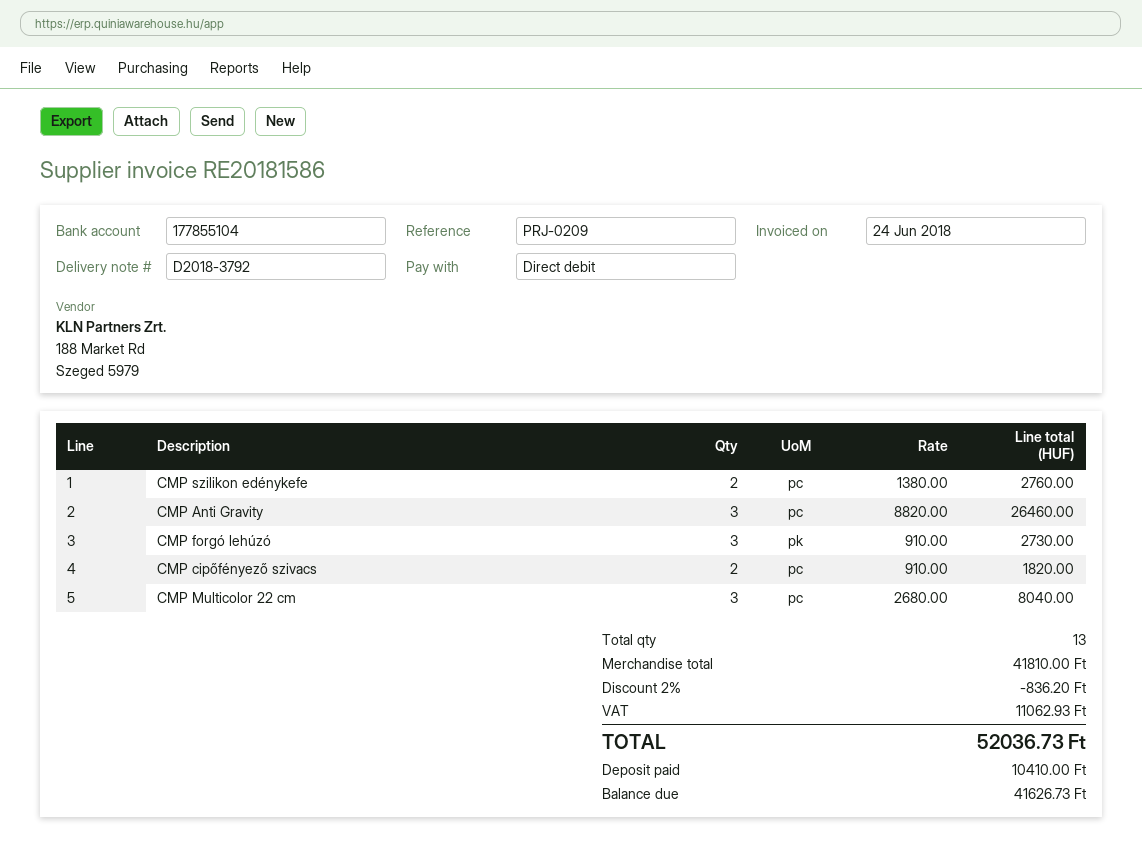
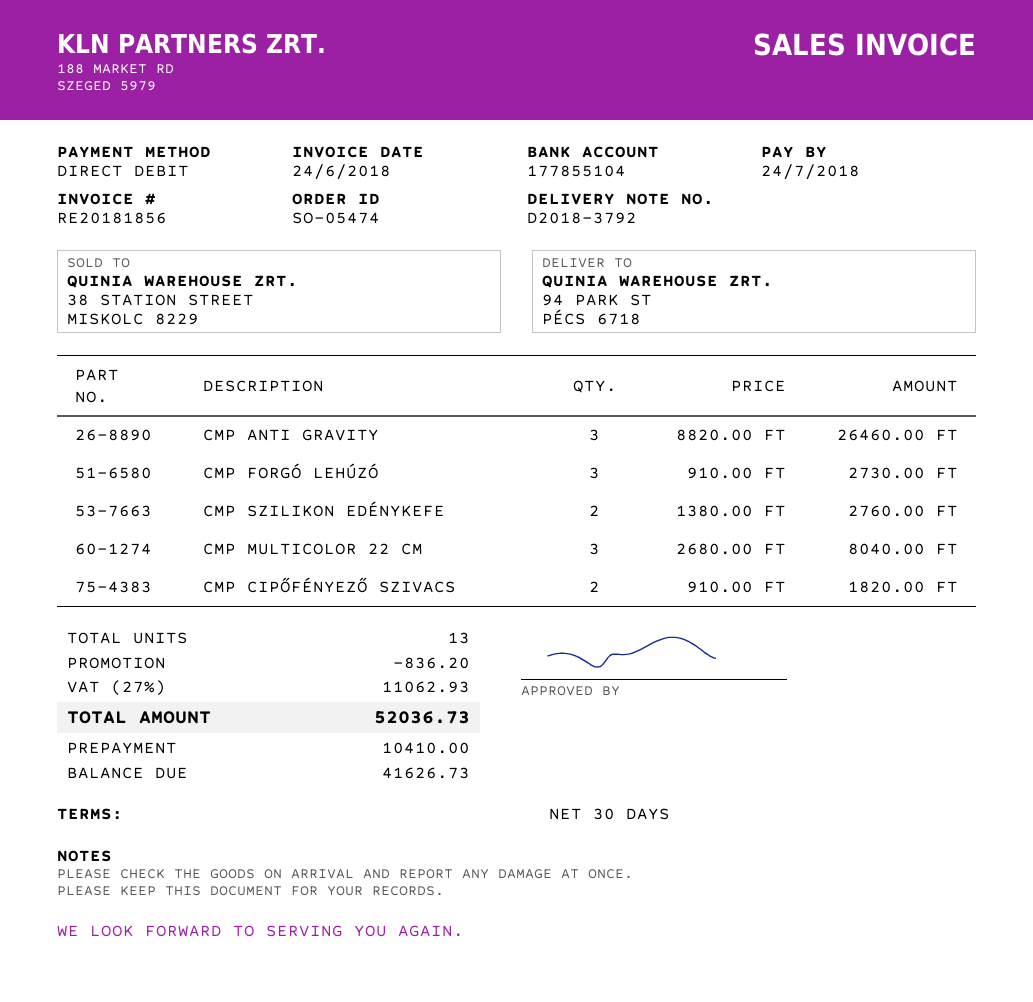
invoice number: RE20181586 -> RE20181856

